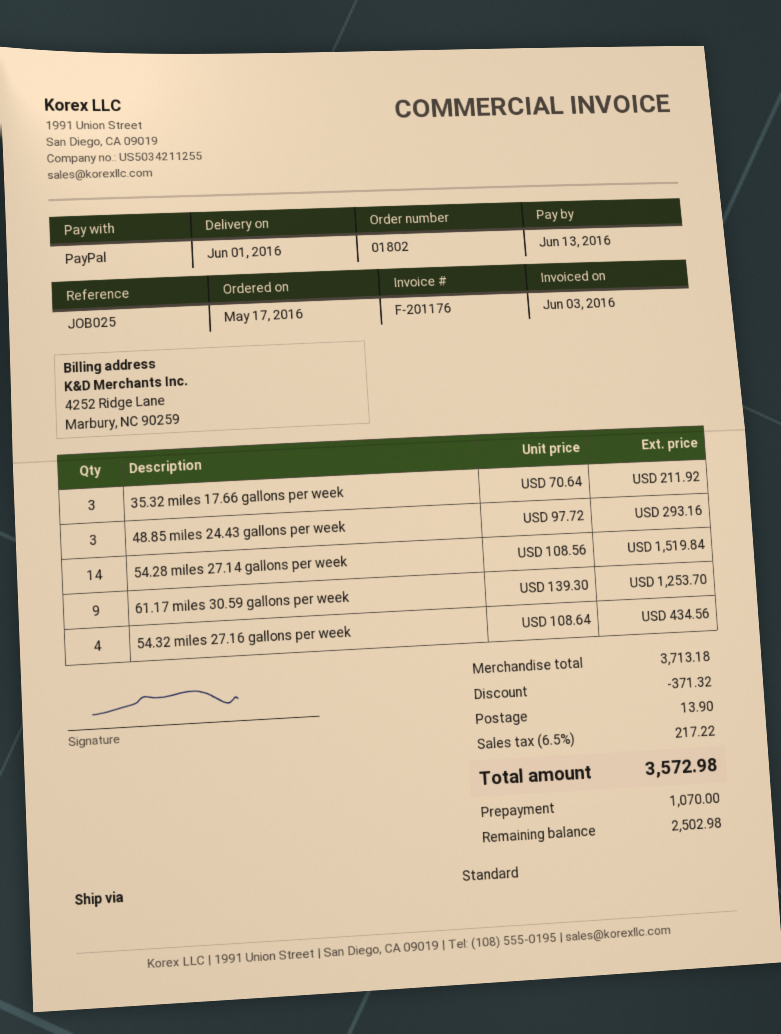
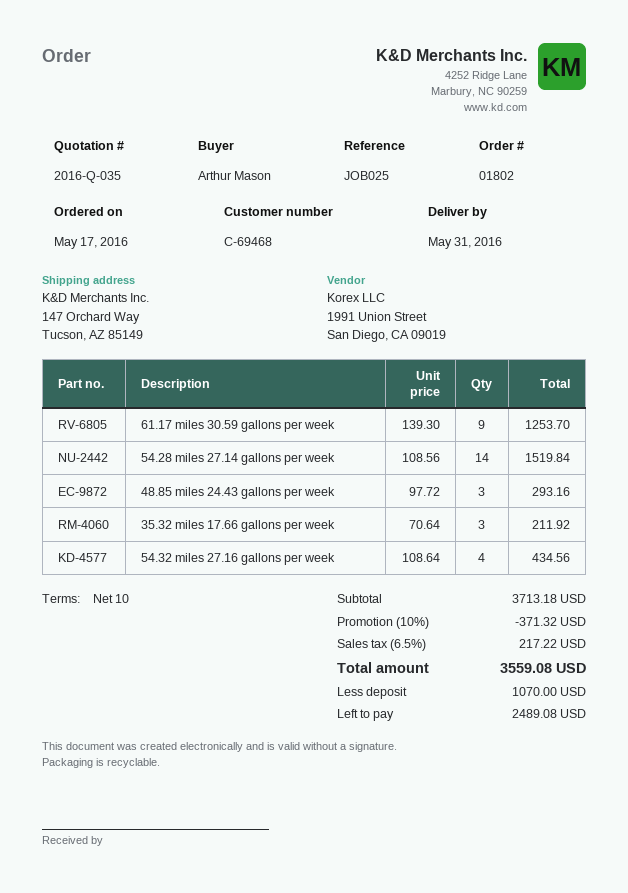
delivery date: 2016-06-01 -> 2016-05-31
shipping: 13.90 -> none
total: 3572.98 -> 3559.08
balance: 2502.98 -> 2489.08

